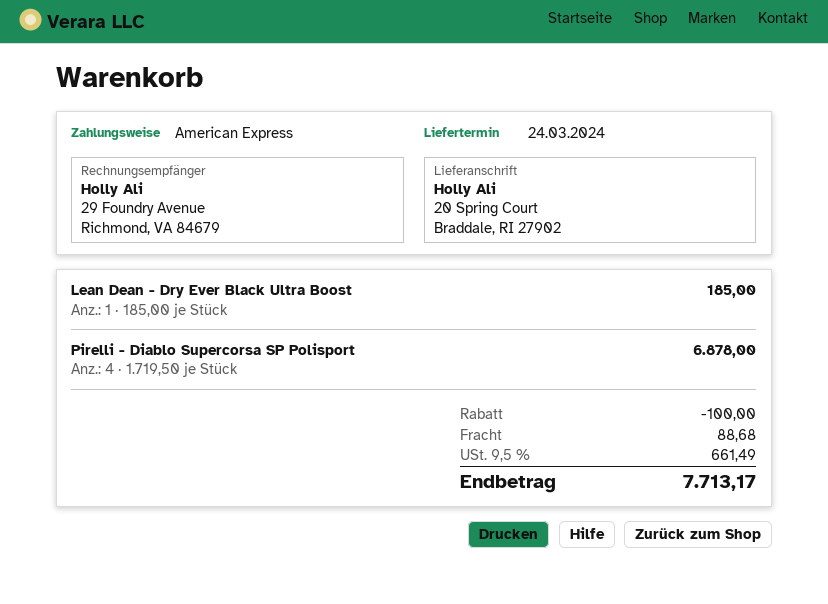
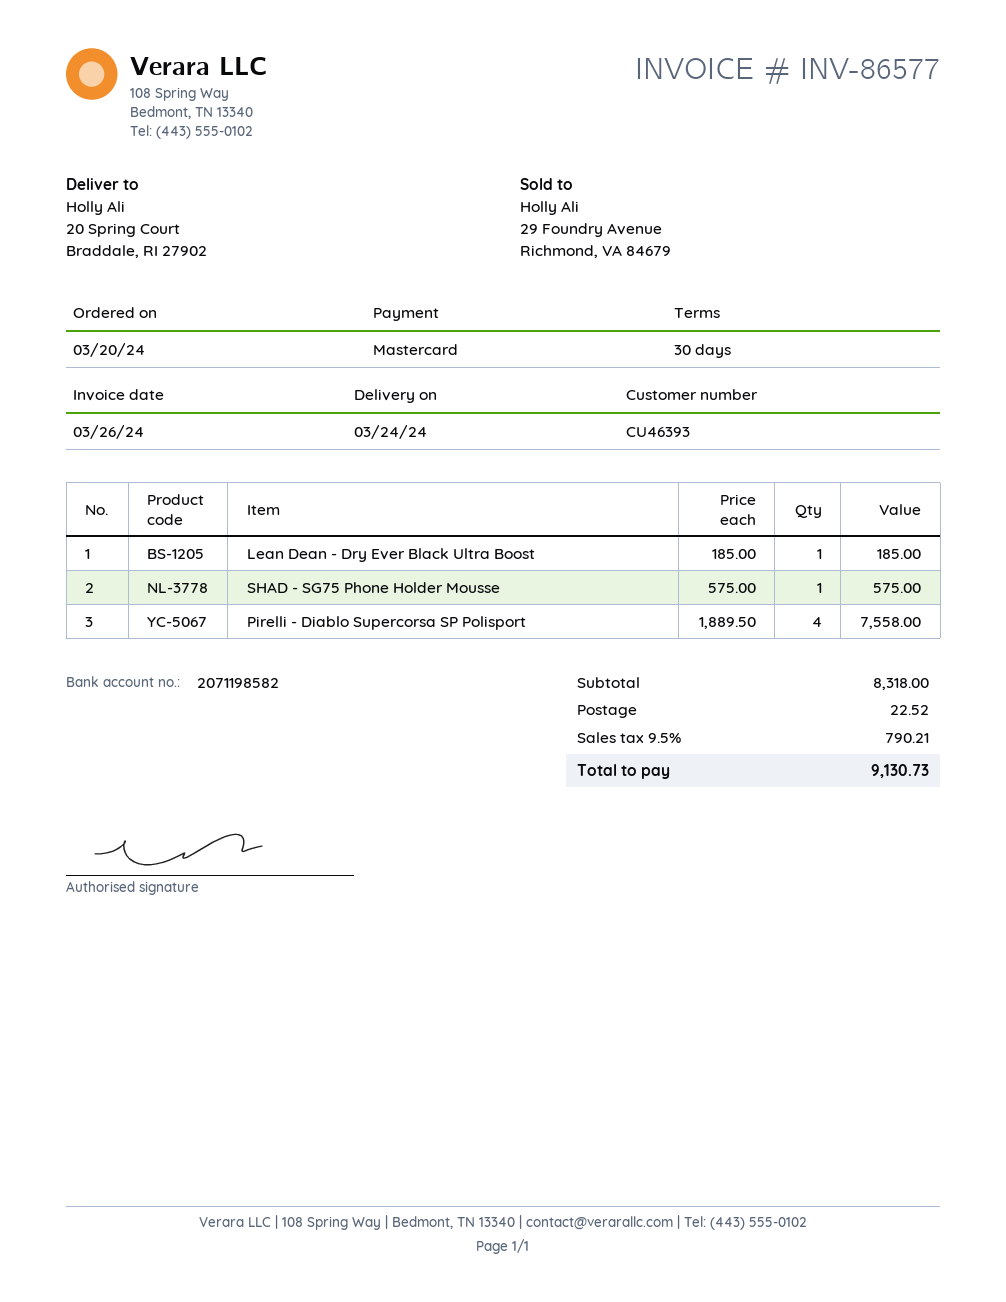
payment method: American Express -> Mastercard
Pirelli - Diablo Supercorsa SP Polisport: 4 x 1719.50 = 6878.00 -> 4 x 1889.50 = 7558.00
SHAD - SG75 Phone Holder Mousse: none -> 1 x 575.00 = 575.00
discount: 100.00 -> none
shipping: 88.68 -> 22.52
tax: 9.5% = 661.49 -> 9.5% = 790.21
total: 7713.17 -> 9130.73

